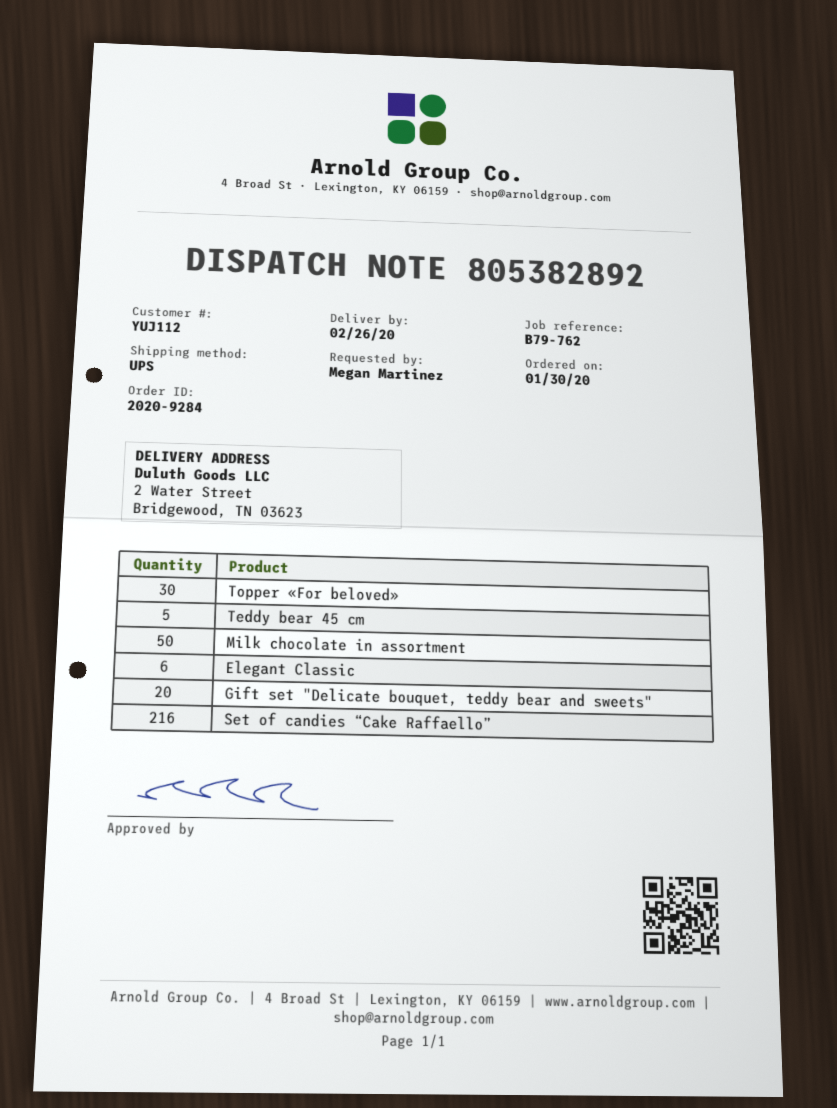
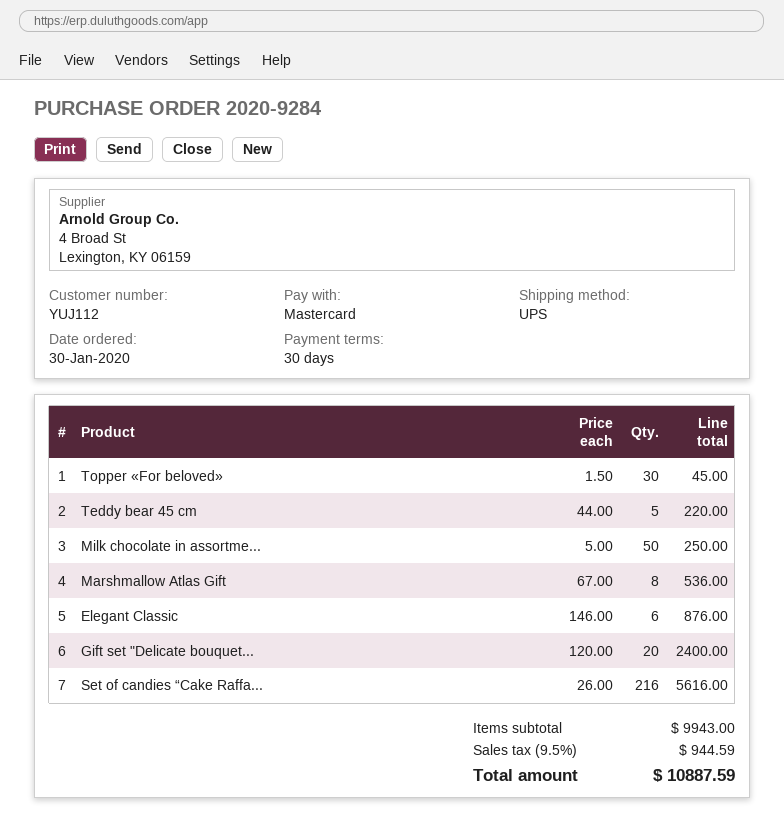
Marshmallow Atlas Gift: none -> 8

